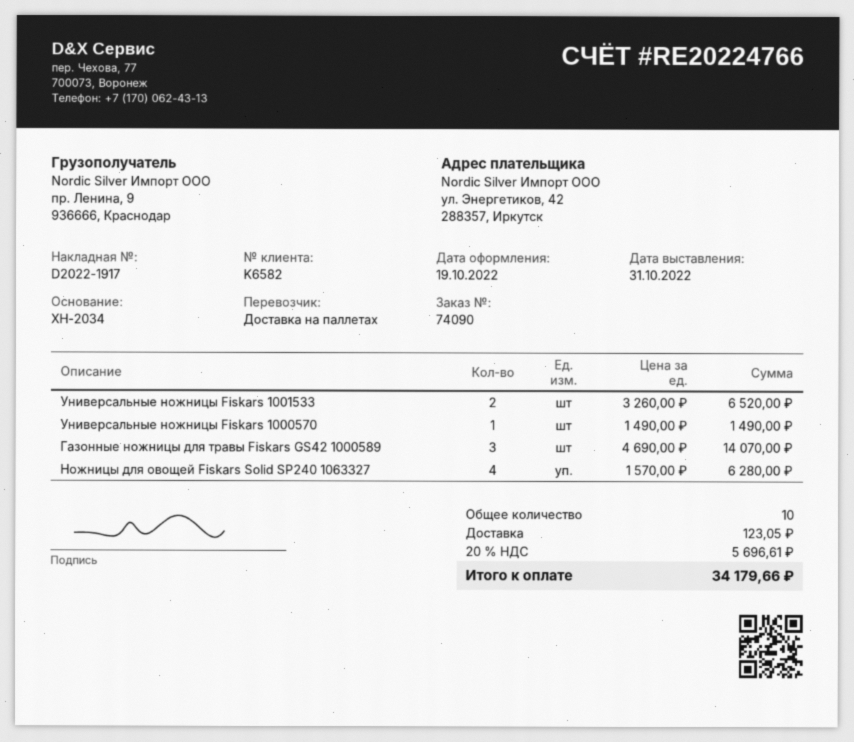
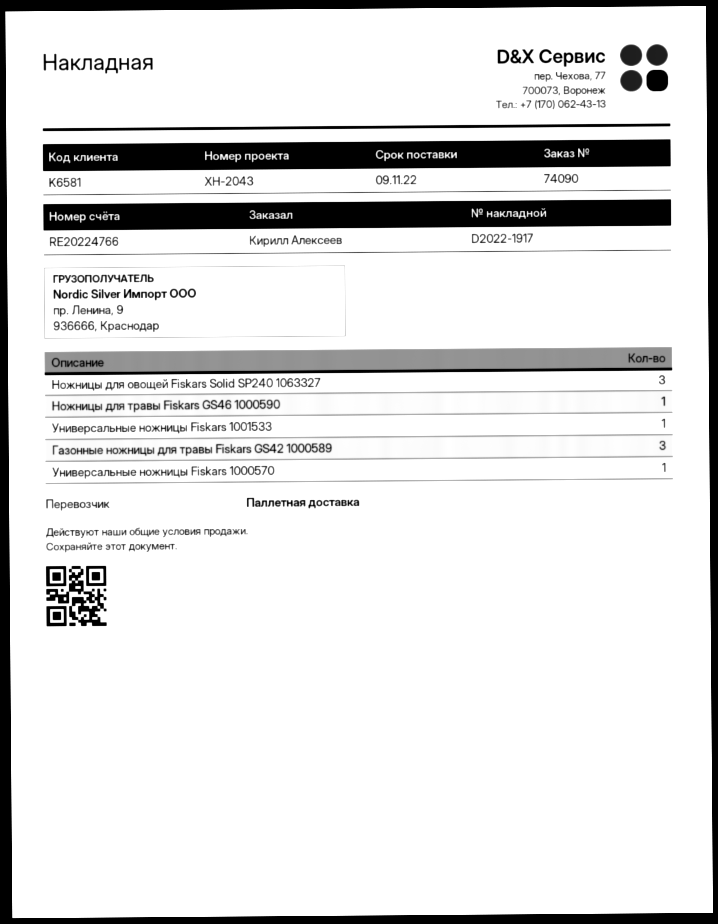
customer number: K6582 -> K6581
reference: XH-2034 -> XH-2043
Универсальные ножницы Fiskars 1001533: 2 -> 1
Ножницы для овощей Fiskars Solid SP240 1063327: 4 -> 3
Ножницы для травы Fiskars GS46 1000590: none -> 1

